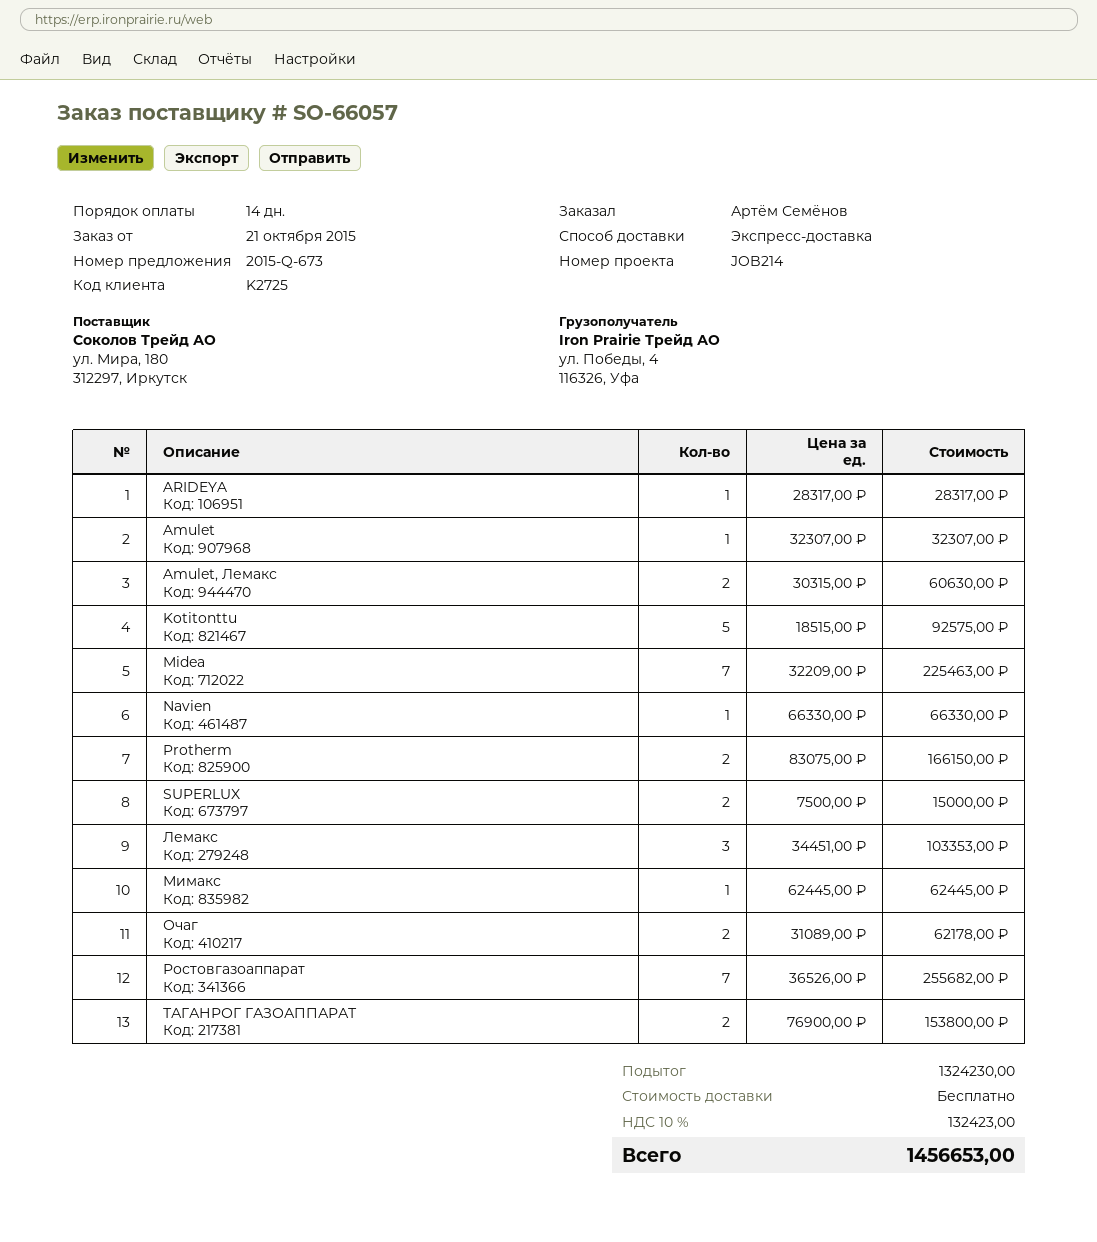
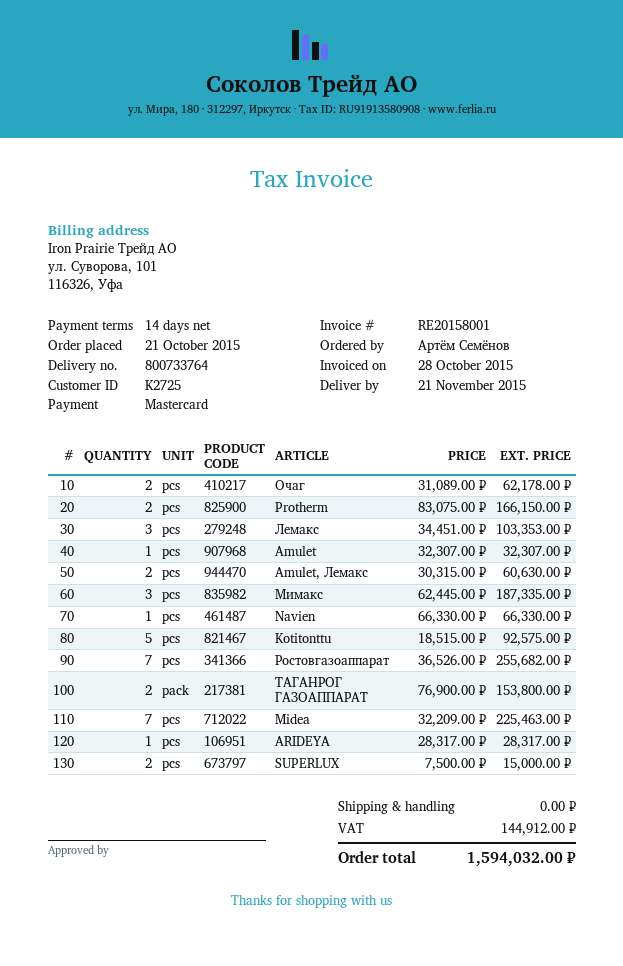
Мимакс: 1 x 62445.00 = 62445.00 -> 3 x 62445.00 = 187335.00
tax: 132423.00 -> 144912.00
total: 1456653.00 -> 1594032.00

